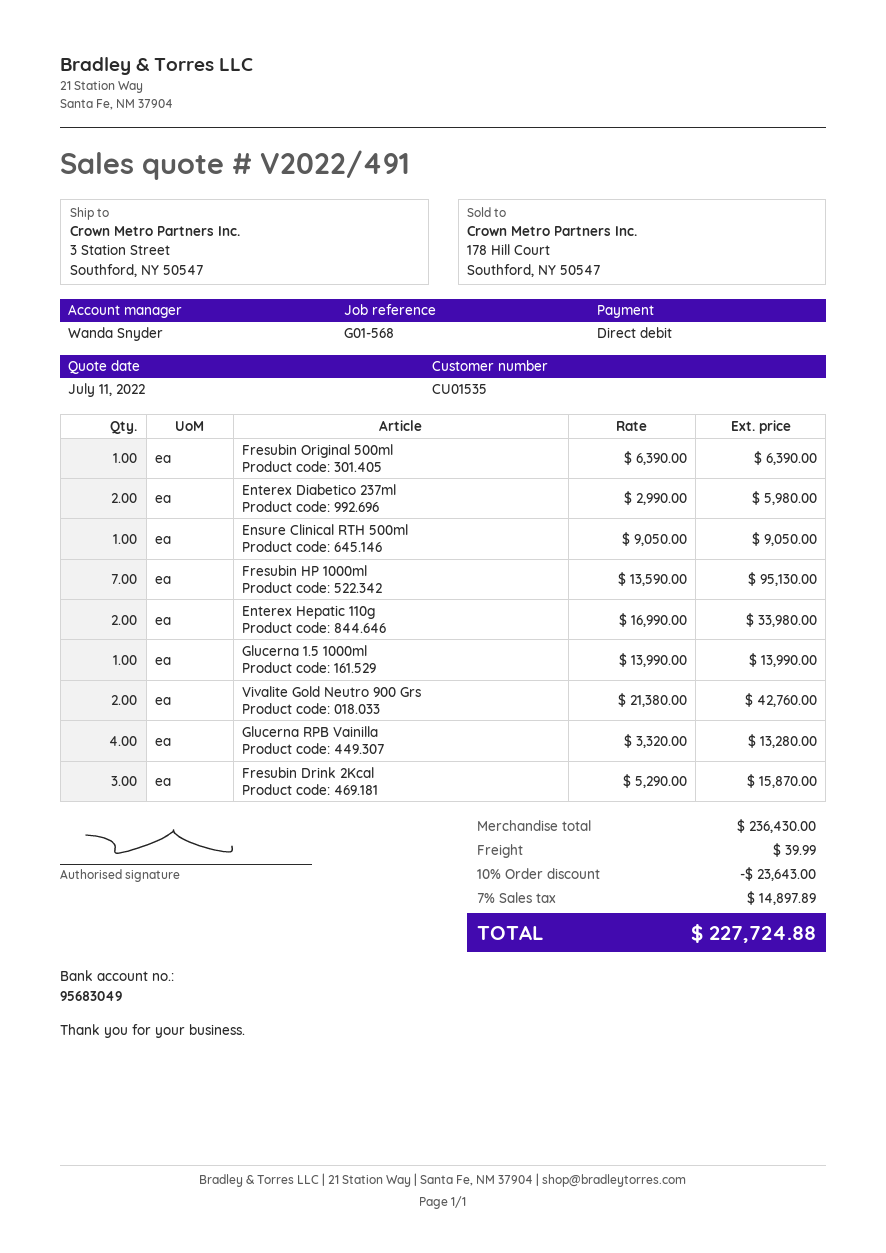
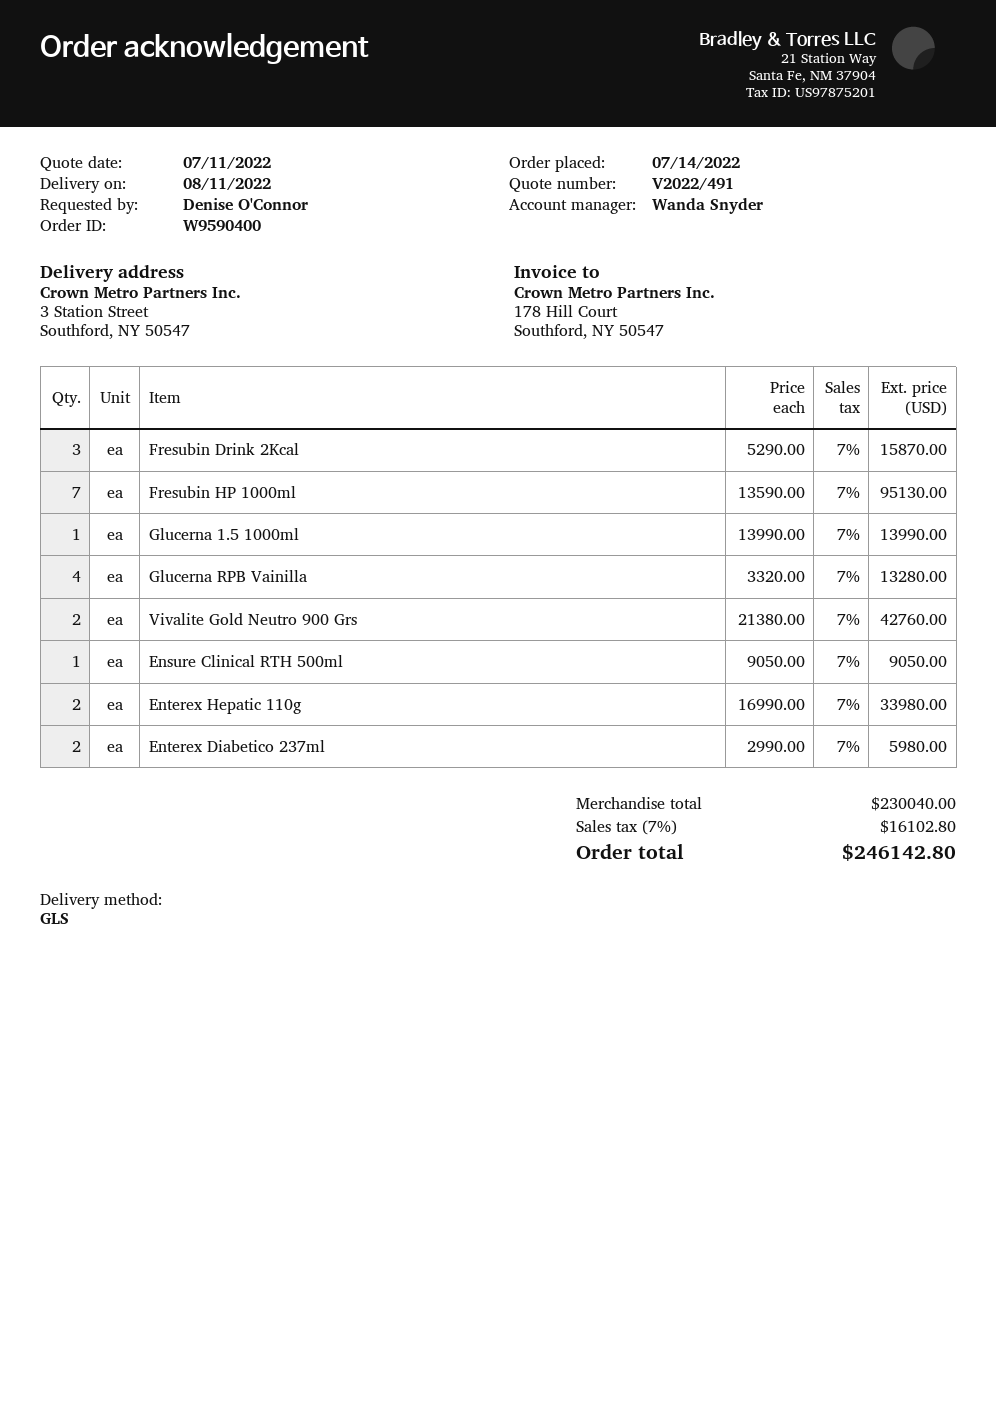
Fresubin Original 500ml: 1 x 6390.00 = 6390.00 -> none
subtotal: 236430.00 -> 230040.00
discount: 10% = 23643.00 -> none
shipping: 39.99 -> none
tax: 7% = 14897.89 -> 7% = 16102.80
total: 227724.88 -> 246142.80

